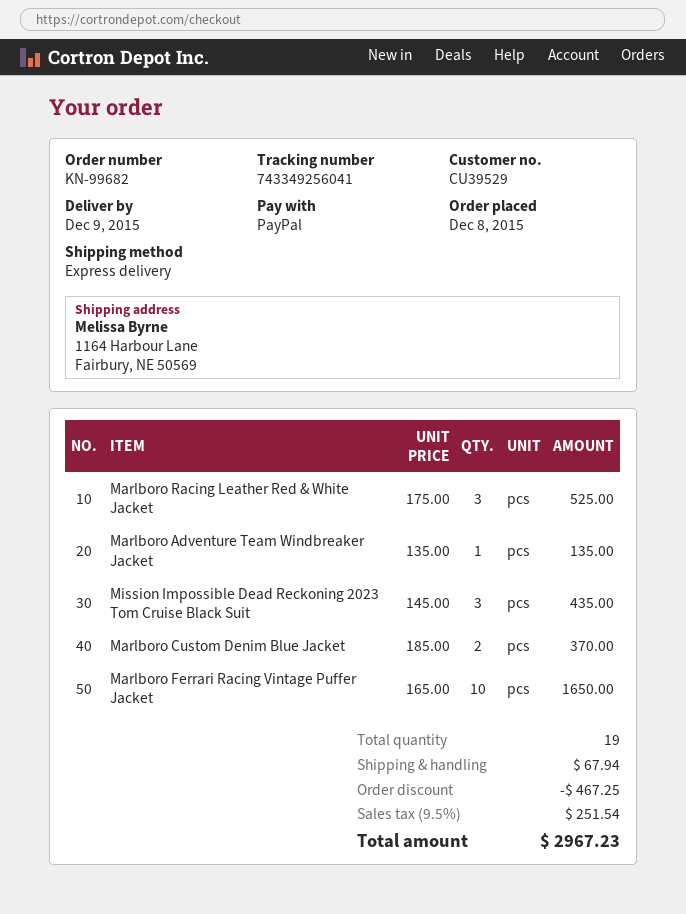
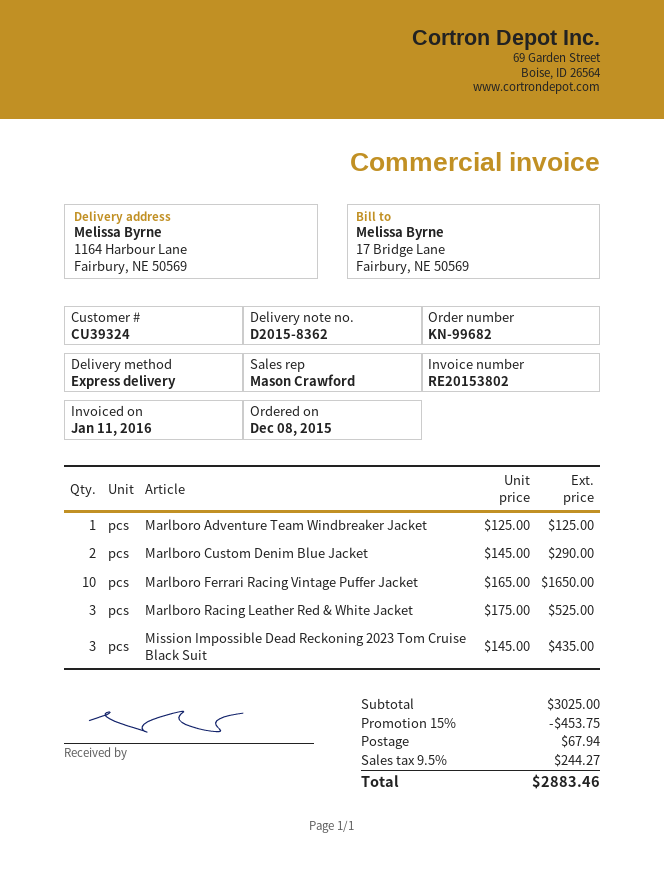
customer number: CU39529 -> CU39324
Marlboro Adventure Team Windbreaker Jacket: 1 x 135.00 = 135.00 -> 1 x 125.00 = 125.00
Marlboro Custom Denim Blue Jacket: 2 x 185.00 = 370.00 -> 2 x 145.00 = 290.00
discount: 467.25 -> 453.75
tax: 9.5% = 251.54 -> 9.5% = 244.27
total: 2967.23 -> 2883.46

